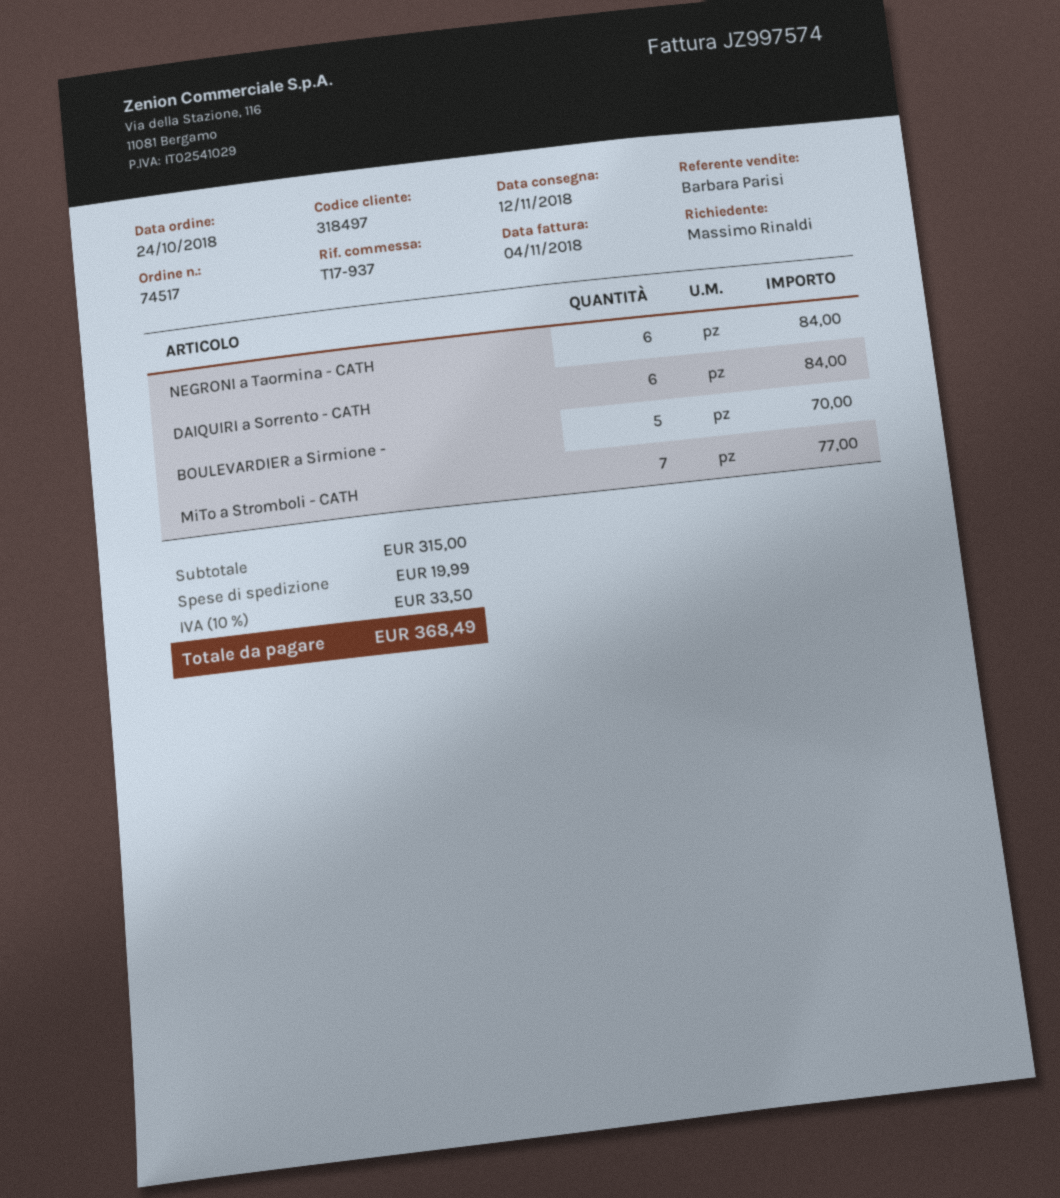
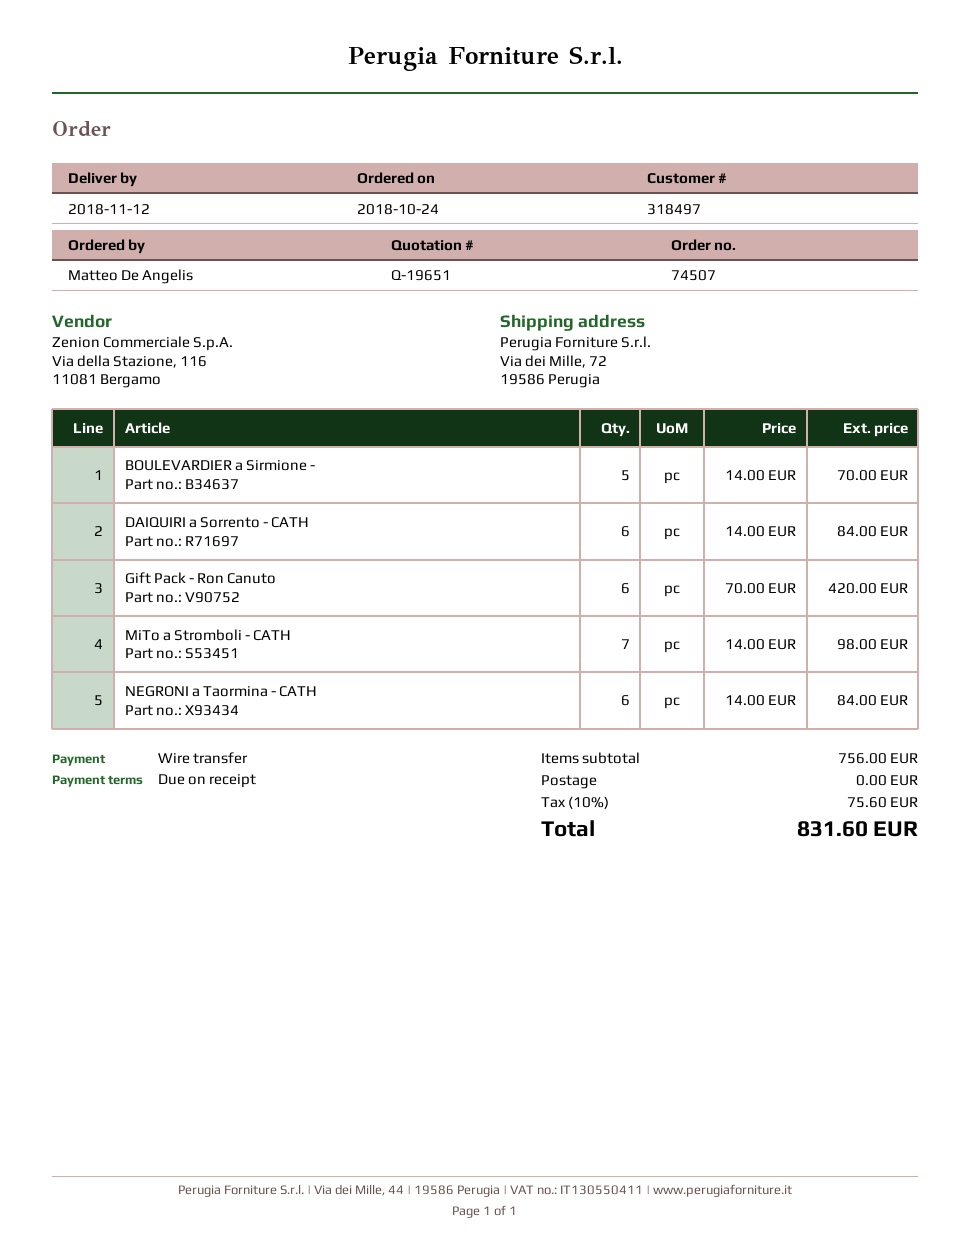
order number: 74517 -> 74507
ordered by: Massimo Rinaldi -> Matteo De Angelis
MiTo a Stromboli - CATH: 7 for 77.00 -> 7 for 98.00
Gift Pack - Ron Canuto: none -> 6 for 420.00
subtotal: 315.00 -> 756.00
shipping: 19.99 -> 0.00
tax: 10% = 33.50 -> 10% = 75.60
total: 368.49 -> 831.60

